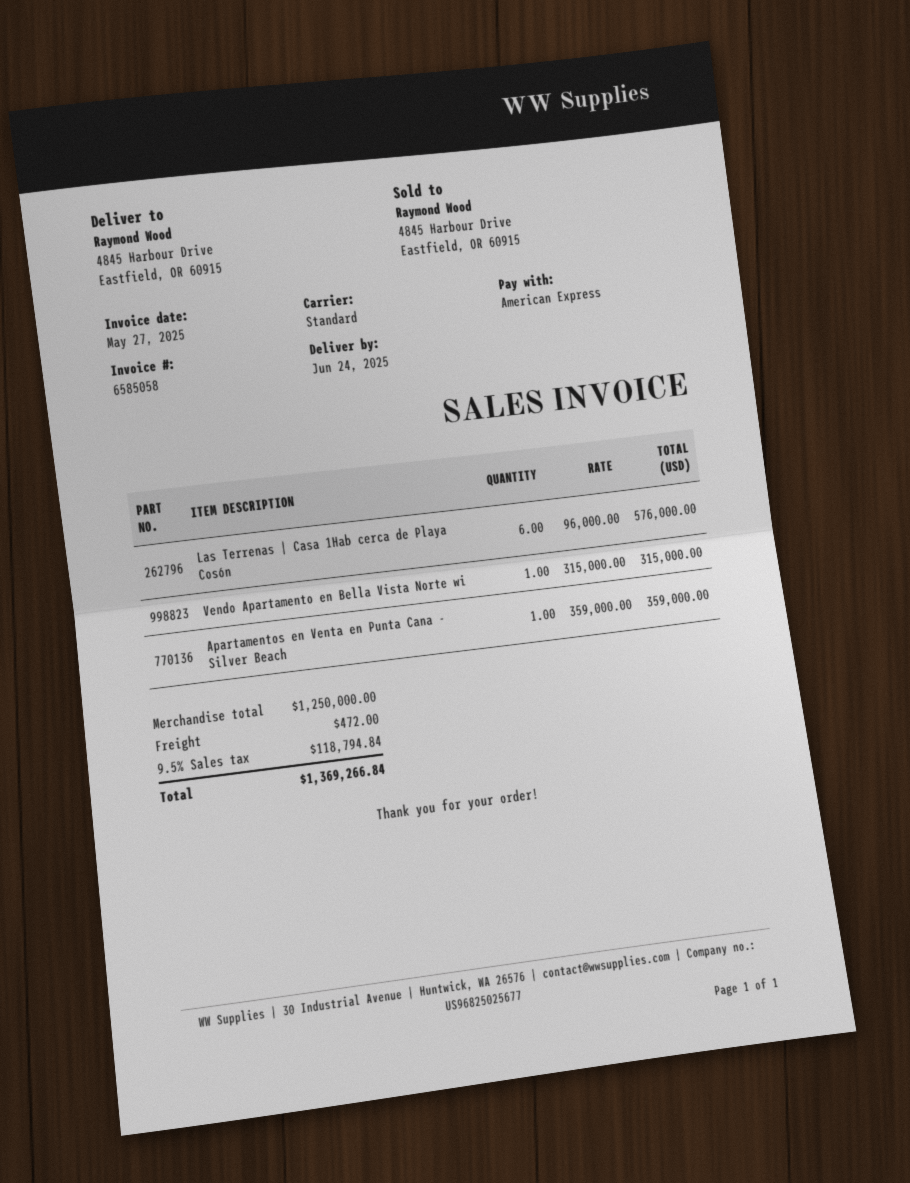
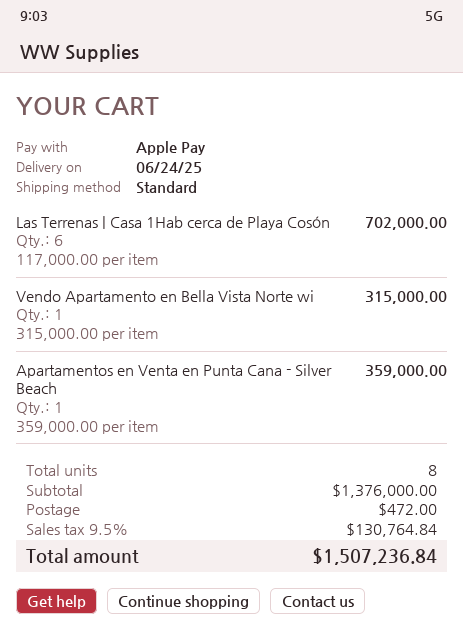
payment method: American Express -> Apple Pay
Las Terrenas | Casa 1Hab cerca de Playa Cosón: 6 x 96000.00 = 576000.00 -> 6 x 117000.00 = 702000.00
subtotal: 1250000.00 -> 1376000.00
tax: 9.5% = 118794.84 -> 9.5% = 130764.84
total: 1369266.84 -> 1507236.84

